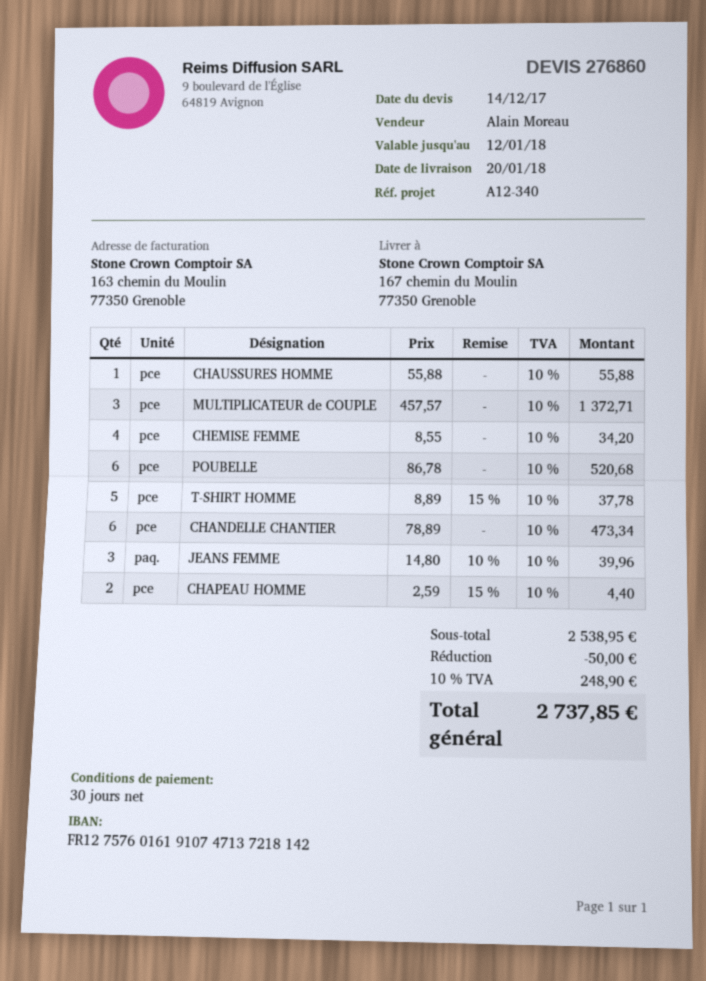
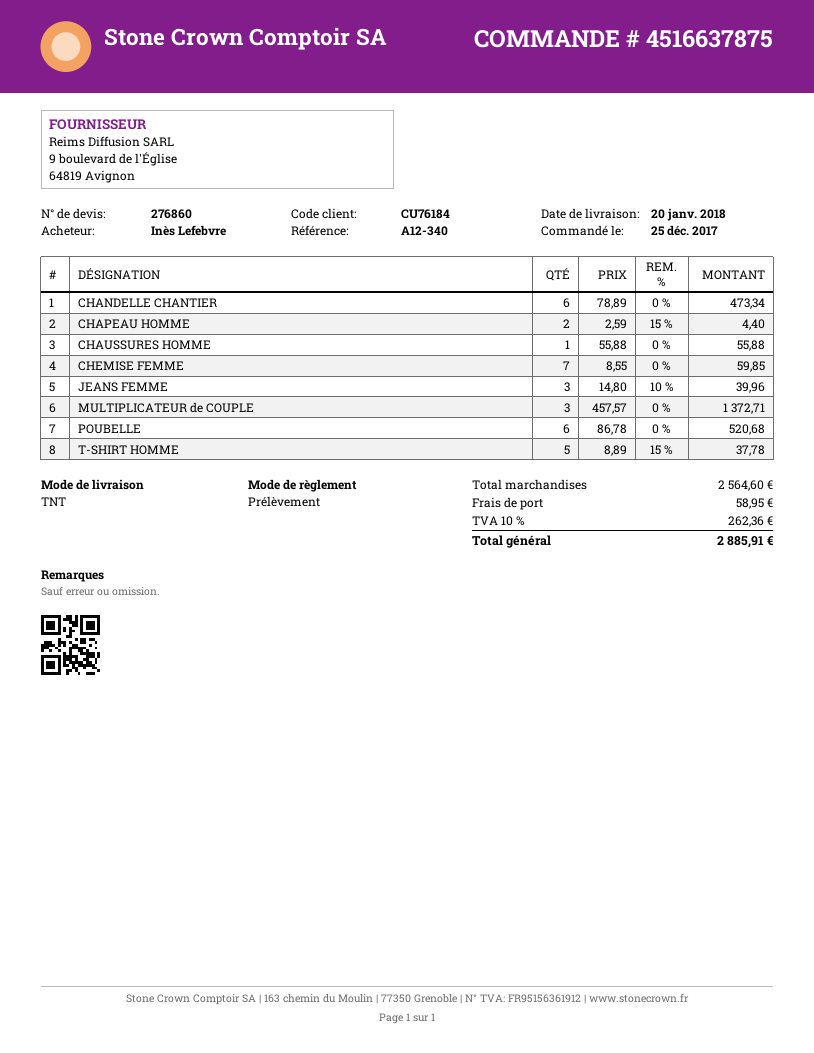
CHEMISE FEMME: 4 x 8.55 = 34.20 -> 7 x 8.55 = 59.85
subtotal: 2538.95 -> 2564.60
discount: 50.00 -> none
shipping: none -> 58.95
tax: 10% = 248.90 -> 10% = 262.36
total: 2737.85 -> 2885.91

